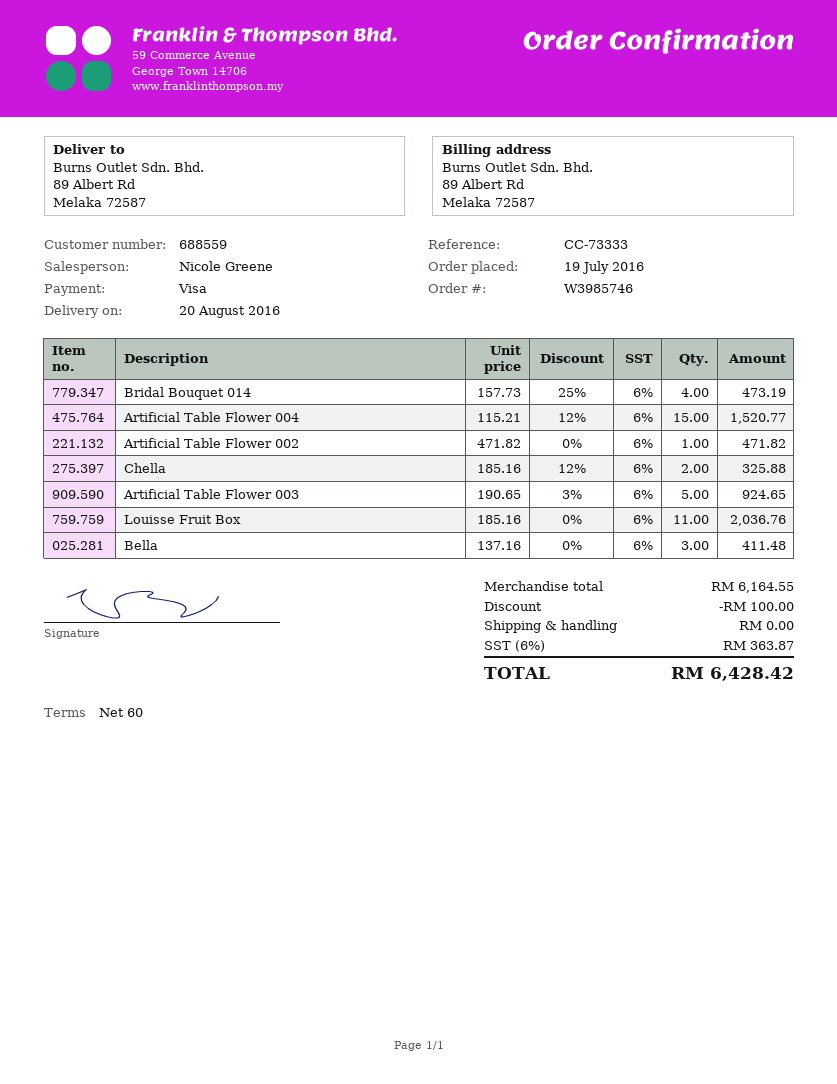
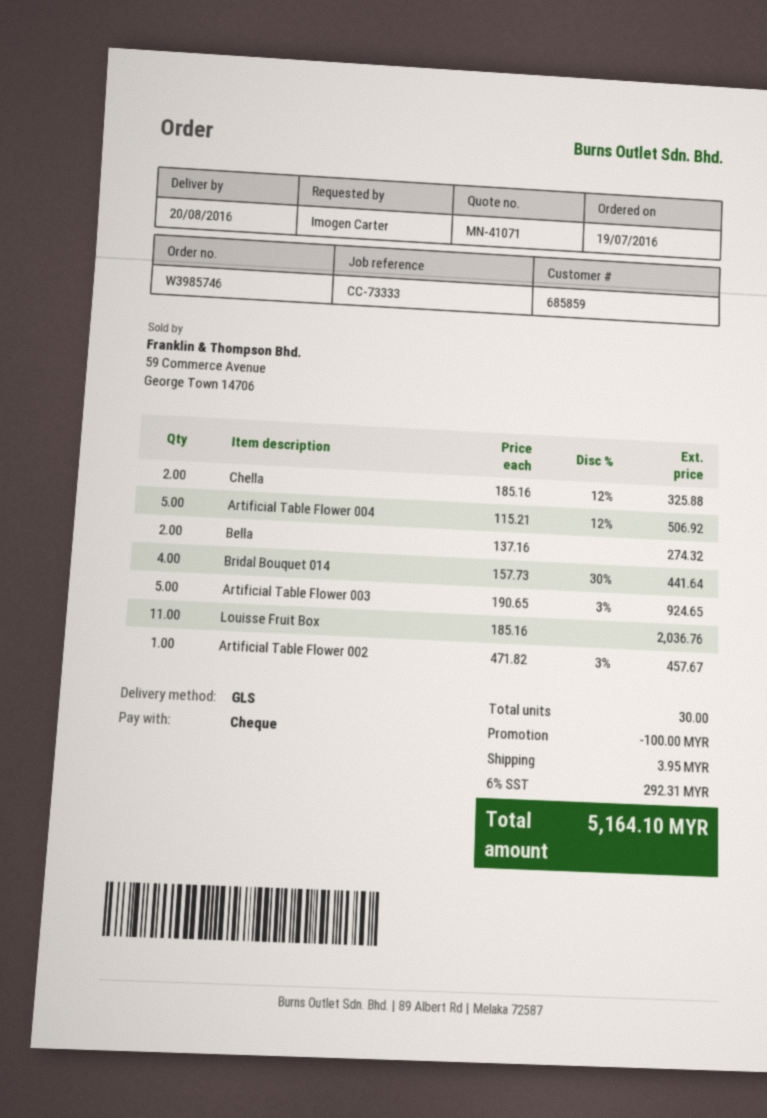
customer number: 688559 -> 685859
payment method: Visa -> cheque
Bridal Bouquet 014: 4 x 157.73 - 25% = 473.19 -> 4 x 157.73 - 30% = 441.64
Artificial Table Flower 004: 15 x 115.21 - 12% = 1520.77 -> 5 x 115.21 - 12% = 506.92
Artificial Table Flower 002: 1 x 471.82 = 471.82 -> 1 x 471.82 - 3% = 457.67
Bella: 3 x 137.16 = 411.48 -> 2 x 137.16 = 274.32
shipping: 0.00 -> 3.95
tax: 6% = 363.87 -> 6% = 292.31
total: 6428.42 -> 5164.10

